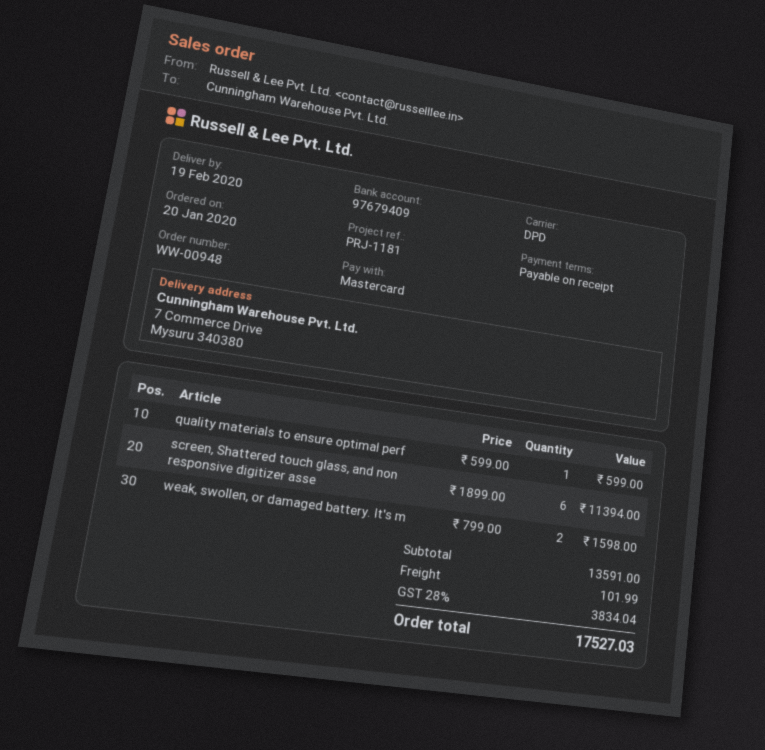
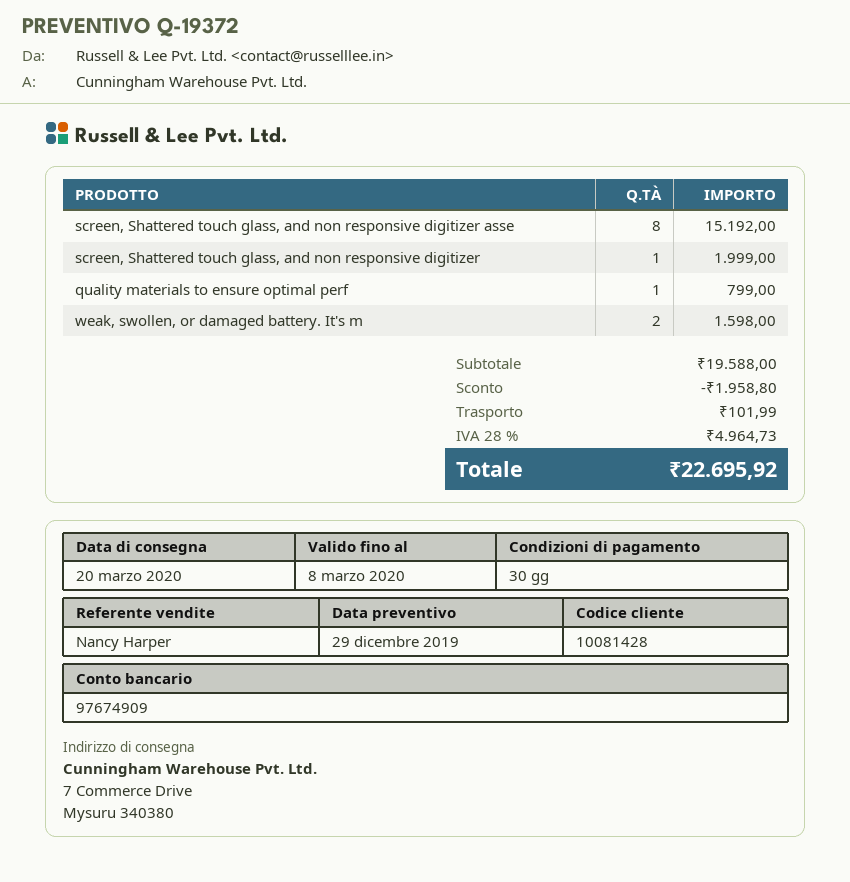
delivery date: 2020-02-19 -> 2020-03-20
payment terms: on receipt -> 30 days
bank account: 97679409 -> 97674909
quality materials to ensure optimal perf: 1 for 599.00 -> 1 for 799.00
screen, Shattered touch glass, and non responsive digitizer asse: 6 for 11394.00 -> 8 for 15192.00
screen, Shattered touch glass, and non responsive digitizer: none -> 1 for 1999.00
subtotal: 13591.00 -> 19588.00
discount: none -> 1958.80
tax: 28% = 3834.04 -> 28% = 4964.73
total: 17527.03 -> 22695.92

